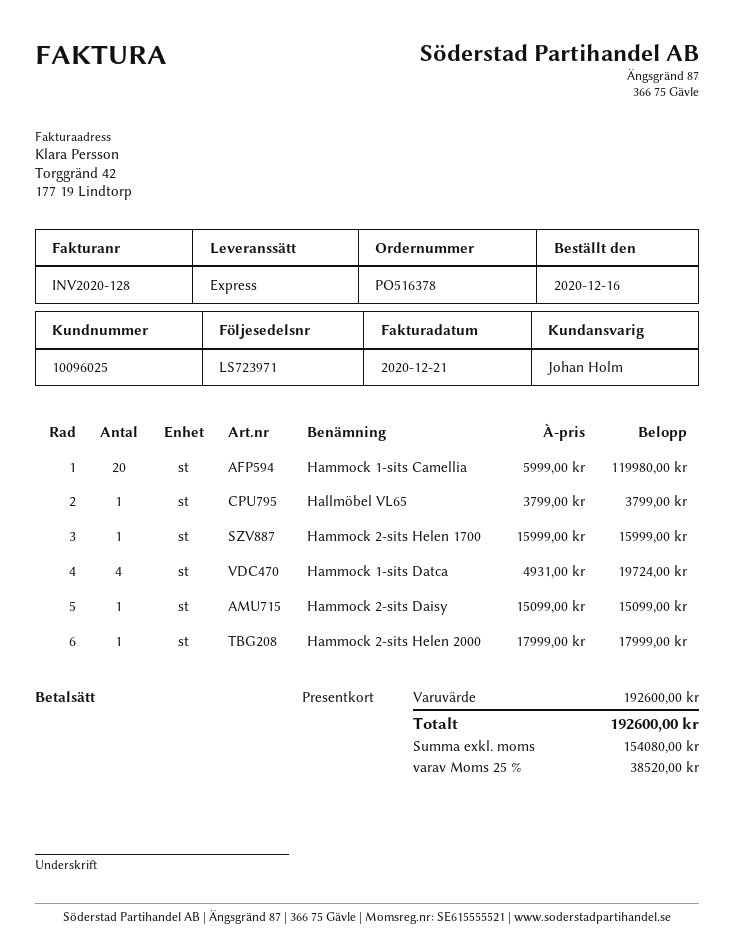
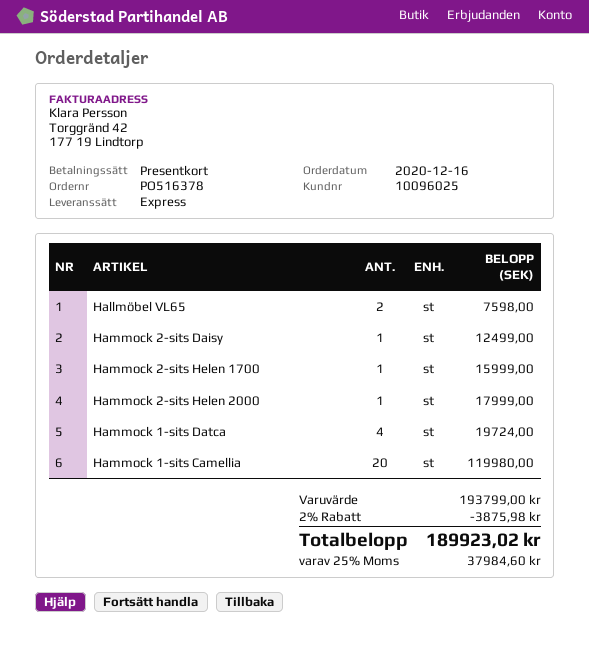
Hallmöbel VL65: 1 for 3799.00 -> 2 for 7598.00
Hammock 2-sits Daisy: 1 for 15099.00 -> 1 for 12499.00
subtotal: 192600.00 -> 193799.00
discount: none -> 2% = 3875.98
tax: 25% = 38520.00 -> 25% = 37984.60
total: 192600.00 -> 189923.02

